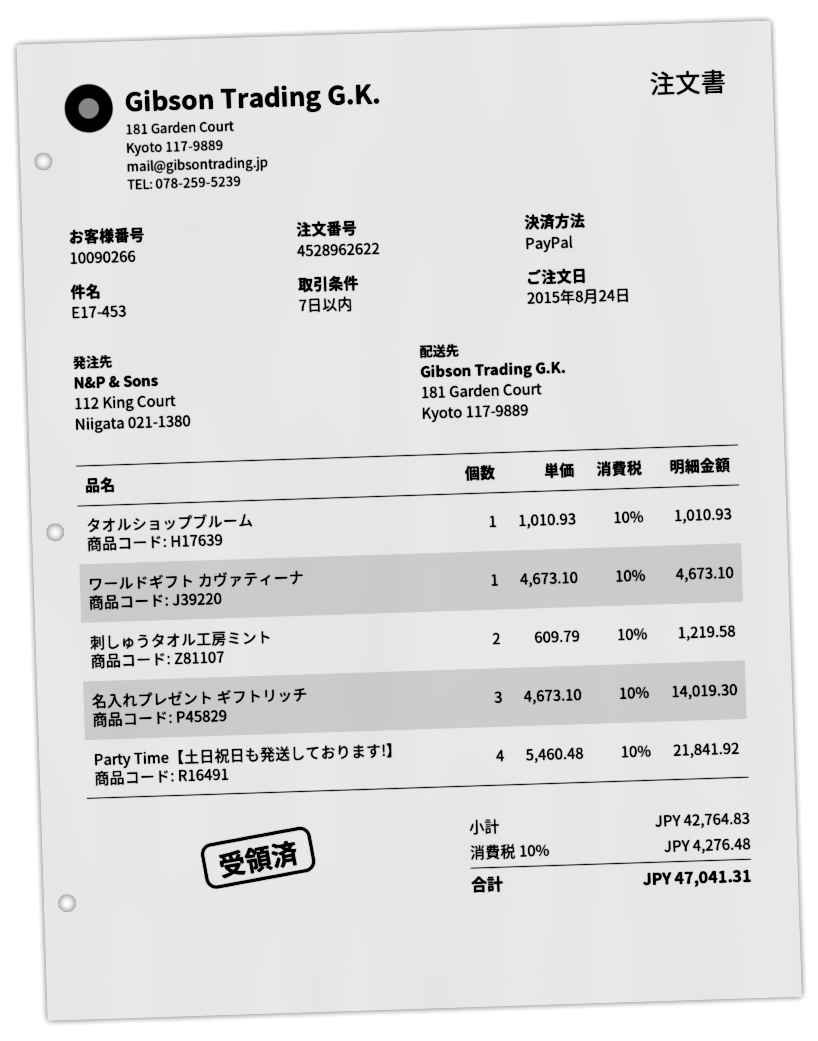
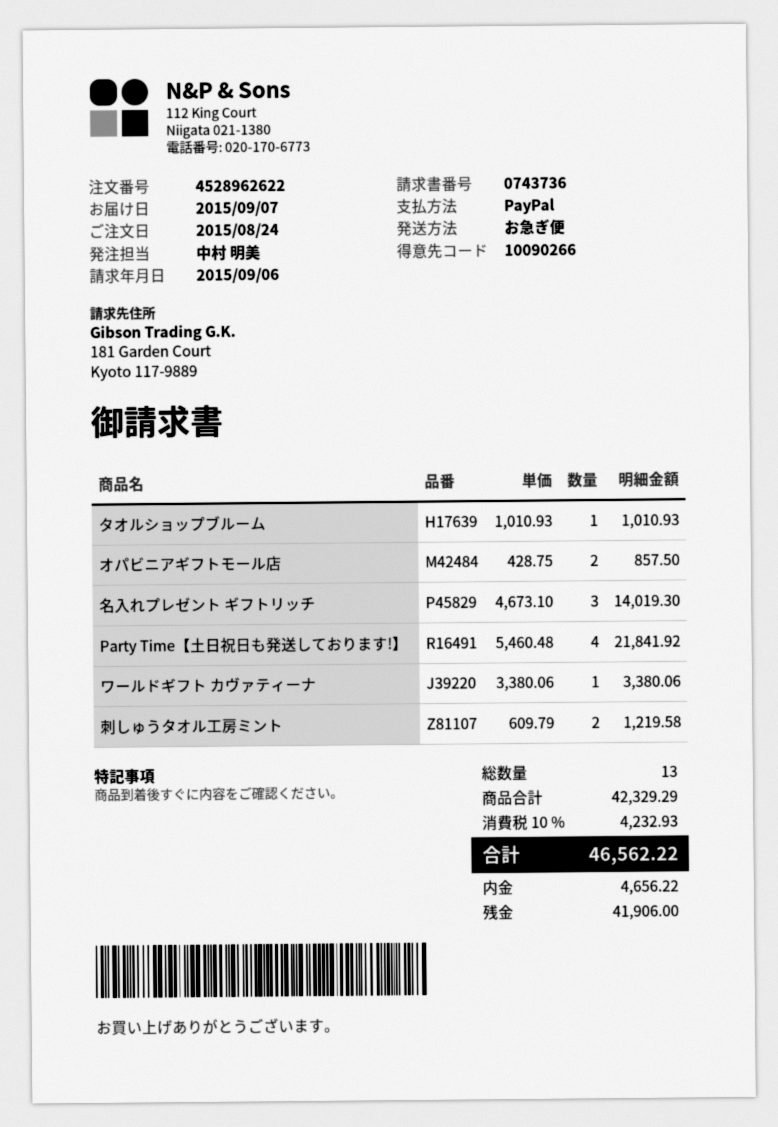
ワールドギフト カヴァティーナ: 1 x 4673.10 = 4673.10 -> 1 x 3380.06 = 3380.06
オパビニアギフトモール店: none -> 2 x 428.75 = 857.50
subtotal: 42764.83 -> 42329.29
tax: 10% = 4276.48 -> 10% = 4232.93
total: 47041.31 -> 46562.22

